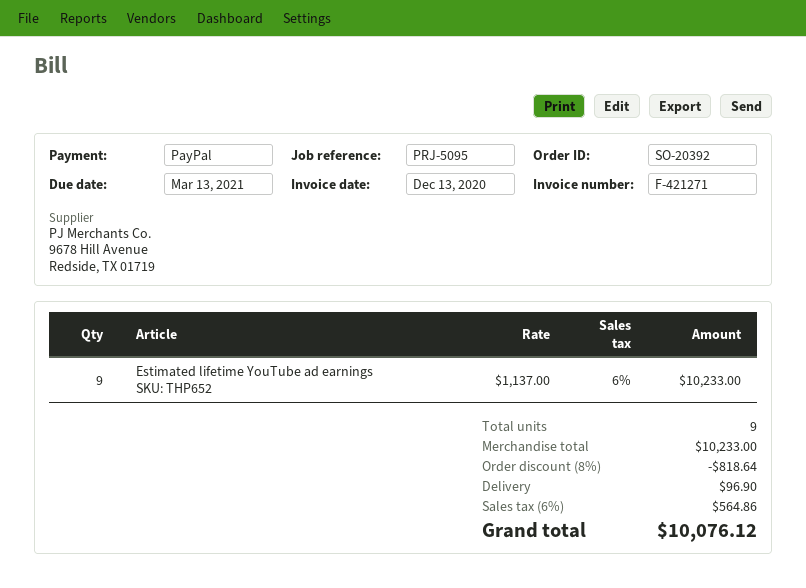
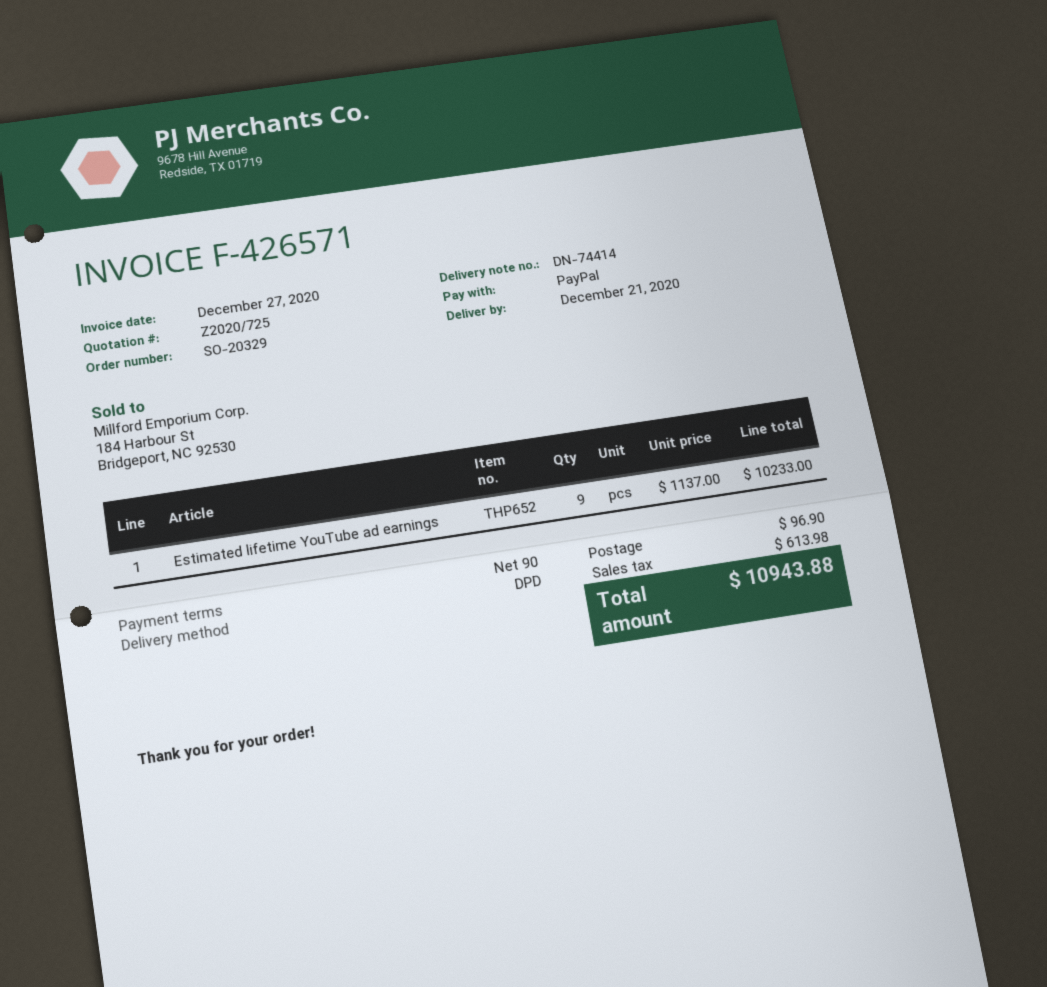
order number: SO-20392 -> SO-20329
invoice number: F-421271 -> F-426571
invoice date: 2020-12-13 -> 2020-12-27
discount: 8% = 818.64 -> none
tax: 564.86 -> 613.98
total: 10076.12 -> 10943.88

